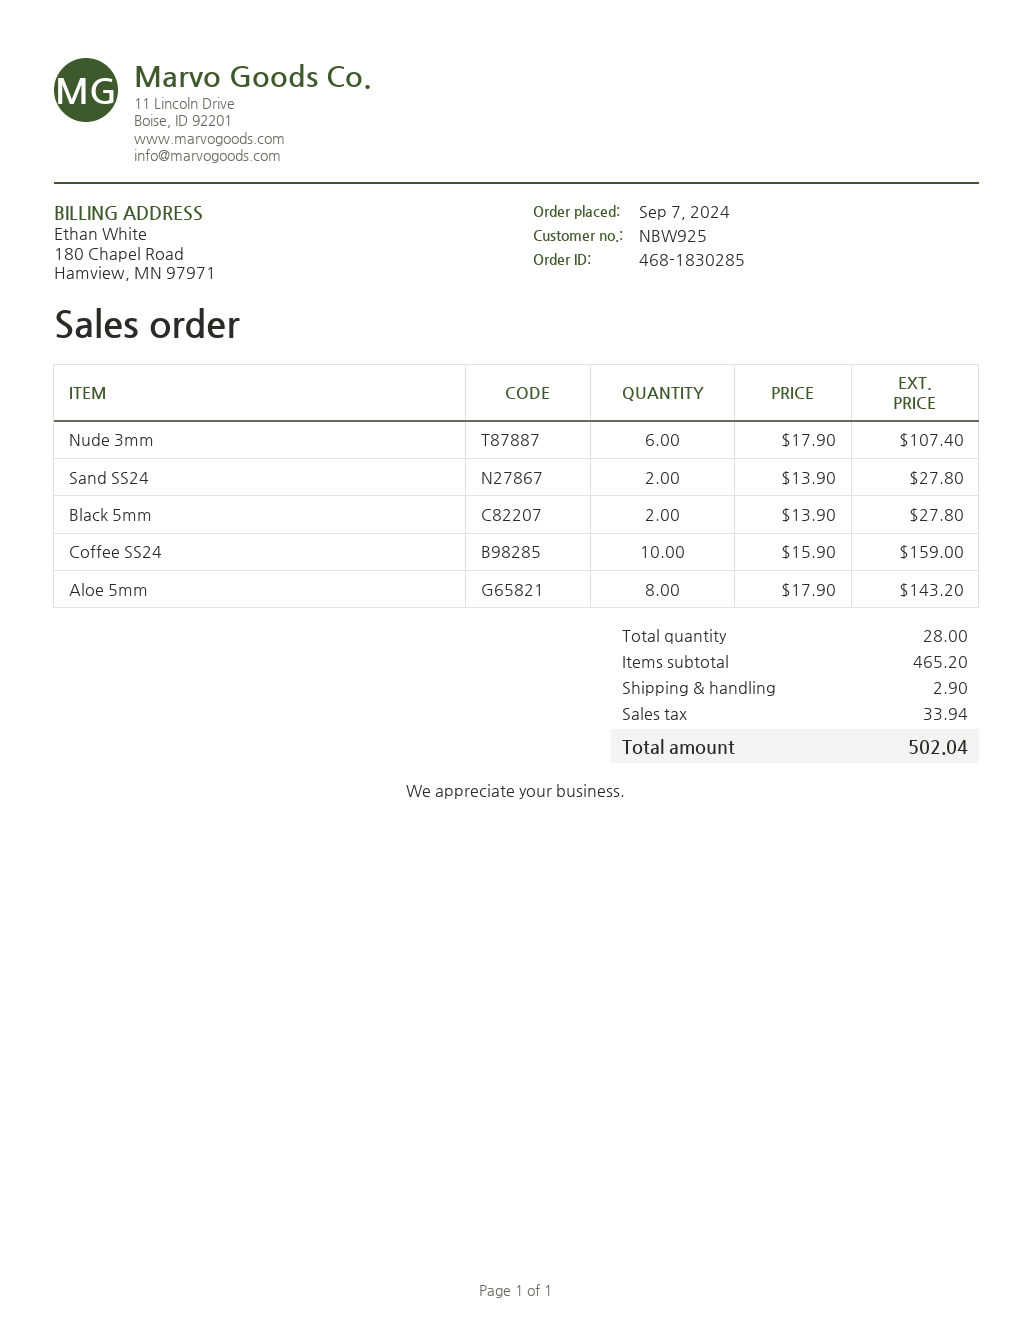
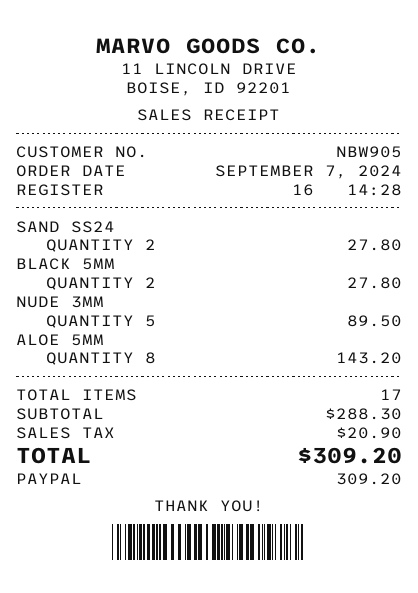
customer number: NBW925 -> NBW905
Nude 3mm: 6 for 107.40 -> 5 for 89.50
Coffee SS24: 10 for 159.00 -> none
total quantity: 28 -> 17
subtotal: 465.20 -> 288.30
shipping: 2.90 -> none
tax: 33.94 -> 20.90
total: 502.04 -> 309.20

